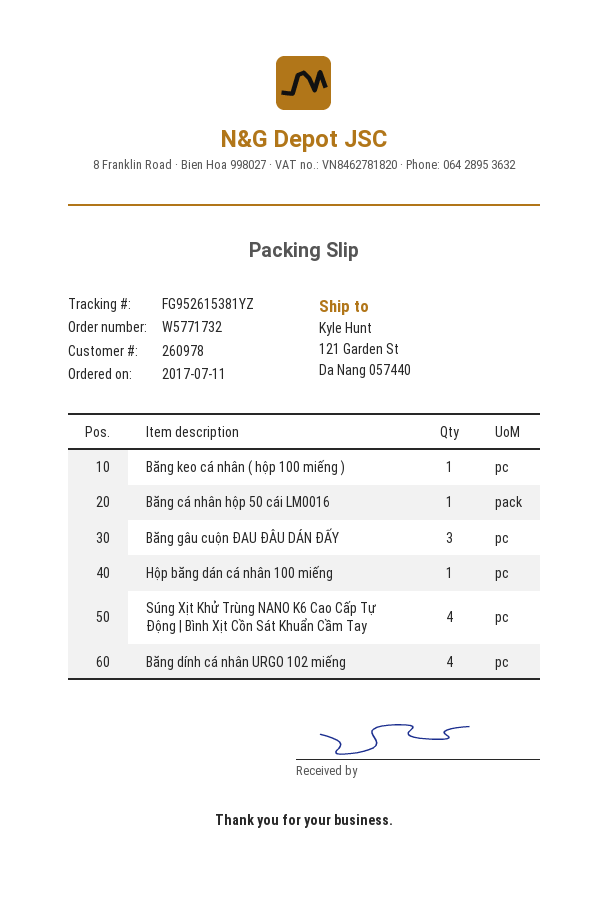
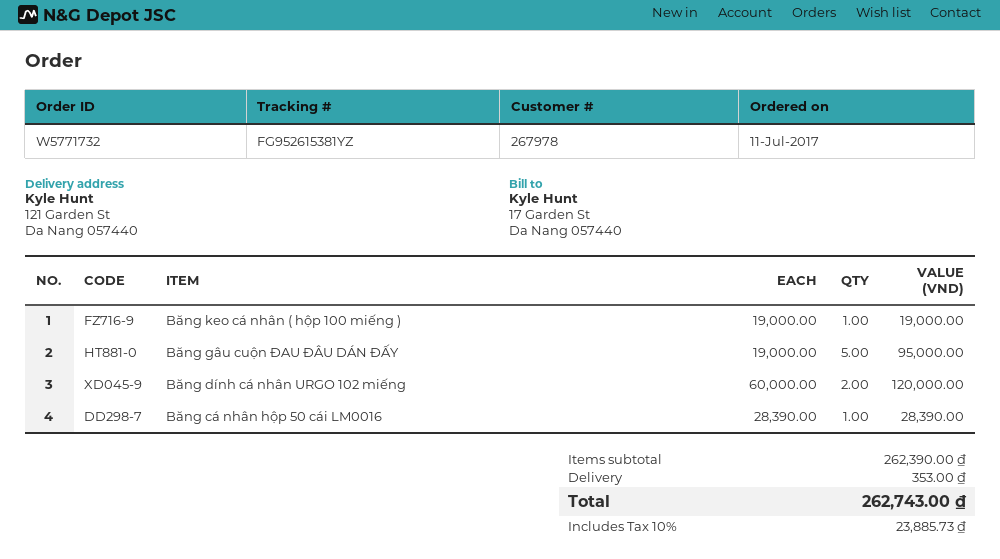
customer number: 260978 -> 267978
Băng gâu cuộn ĐAU ĐÂU DÁN ĐẤY: 3 -> 5
Hộp băng dán cá nhân 100 miếng: 1 -> none
Súng Xịt Khử Trùng NANO K6 Cao Cấp Tự Động | Bình Xịt Cồn Sát Khuẩn Cầm Tay: 4 -> none
Băng dính cá nhân URGO 102 miếng: 4 -> 2

